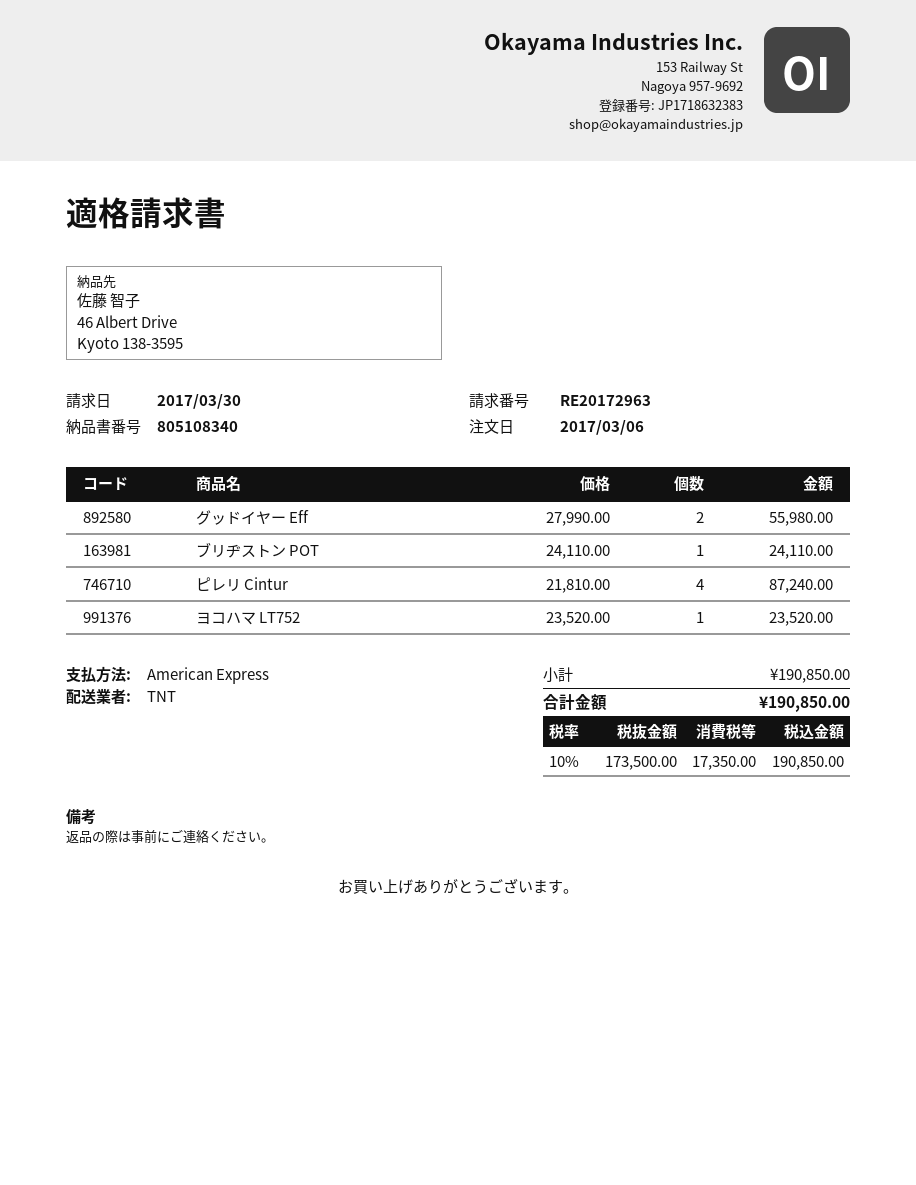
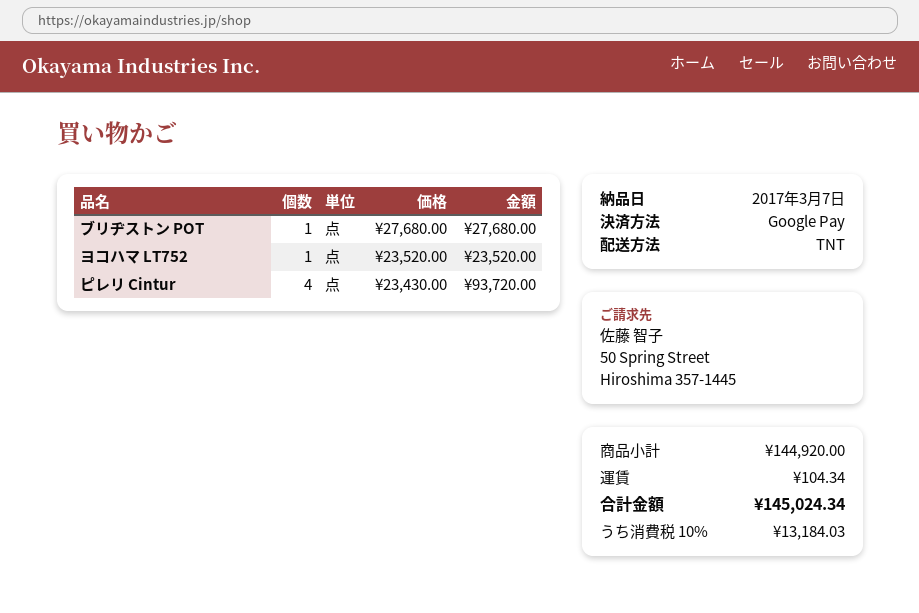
payment method: American Express -> Google Pay
グッドイヤー Eff: 2 x 27990.00 = 55980.00 -> none
ブリヂストン POT: 1 x 24110.00 = 24110.00 -> 1 x 27680.00 = 27680.00
ピレリ Cintur: 4 x 21810.00 = 87240.00 -> 4 x 23430.00 = 93720.00
subtotal: 190850.00 -> 144920.00
shipping: none -> 104.34
tax: 10% = 17350.00 -> 10% = 13184.03
total: 190850.00 -> 145024.34

